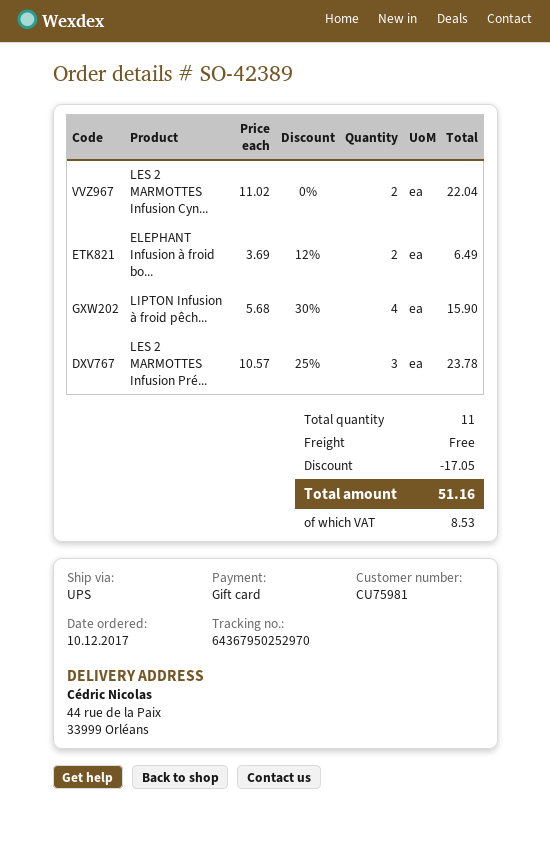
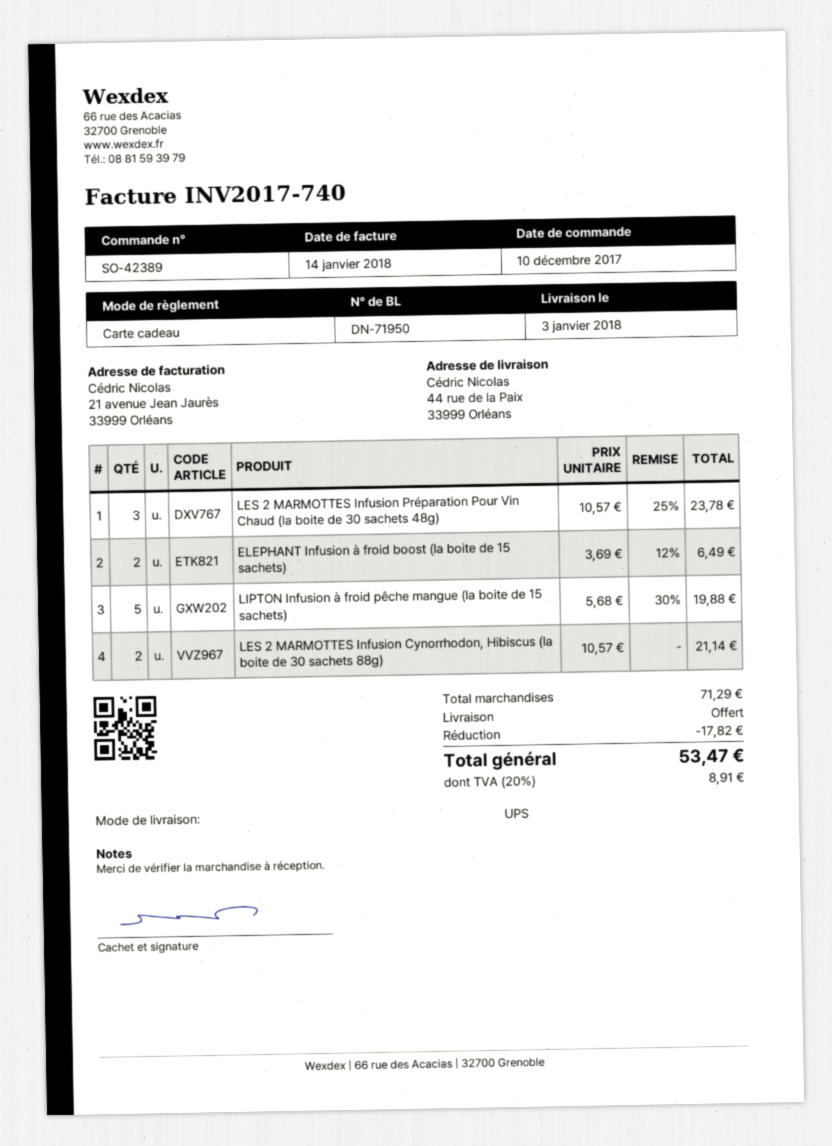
LES 2 MARMOTTES Infusion Cyn...: 2 x 11.02 = 22.04 -> 2 x 10.57 = 21.14
LIPTON Infusion à froid pêch...: 4 x 5.68 - 30% = 15.90 -> 5 x 5.68 - 30% = 19.88
discount: 17.05 -> 17.82
tax: 8.53 -> 8.91
total: 51.16 -> 53.47

